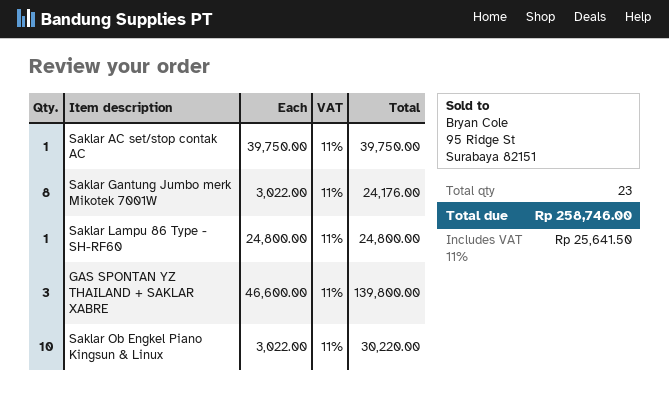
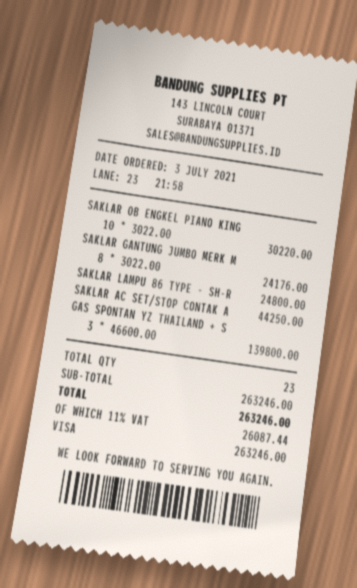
Saklar AC set/stop contak AC: 1 x 39750.00 = 39750.00 -> 1 x 44250.00 = 44250.00
tax: 11% = 25641.50 -> 11% = 26087.44
total: 258746.00 -> 263246.00

